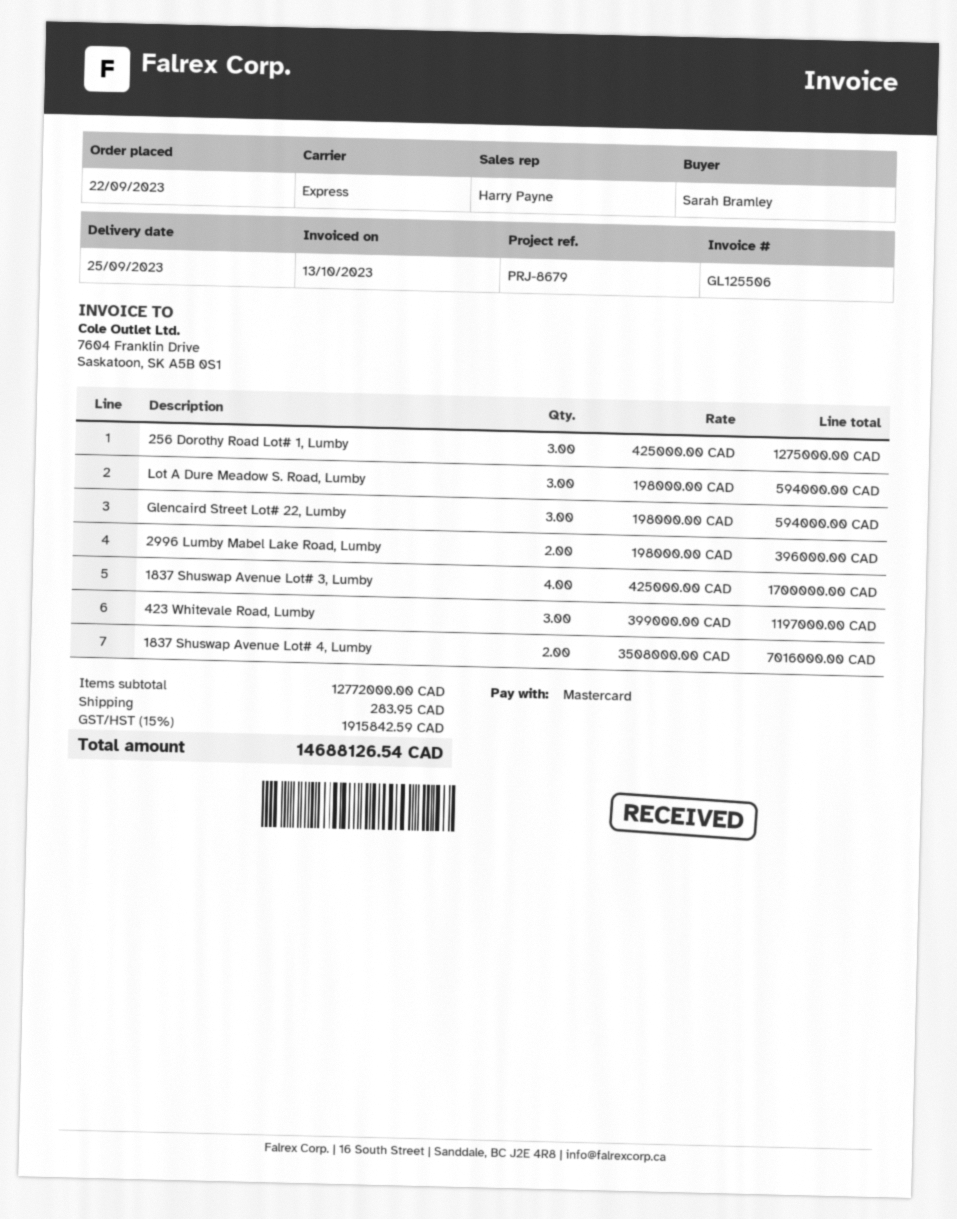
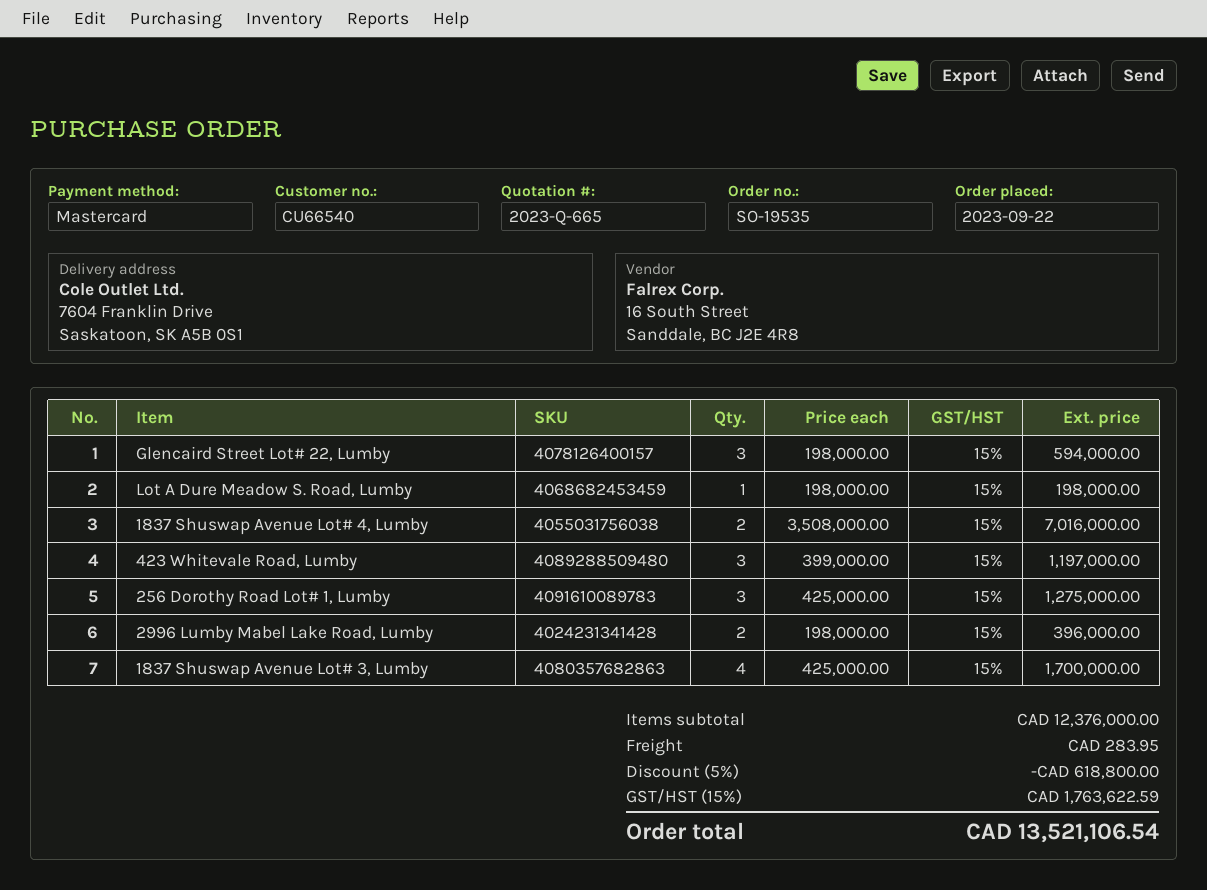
Lot A Dure Meadow S. Road, Lumby: 3 x 198000.00 = 594000.00 -> 1 x 198000.00 = 198000.00
subtotal: 12772000.00 -> 12376000.00
discount: none -> 5% = 618800.00
tax: 15% = 1915842.59 -> 15% = 1763622.59
total: 14688126.54 -> 13521106.54

